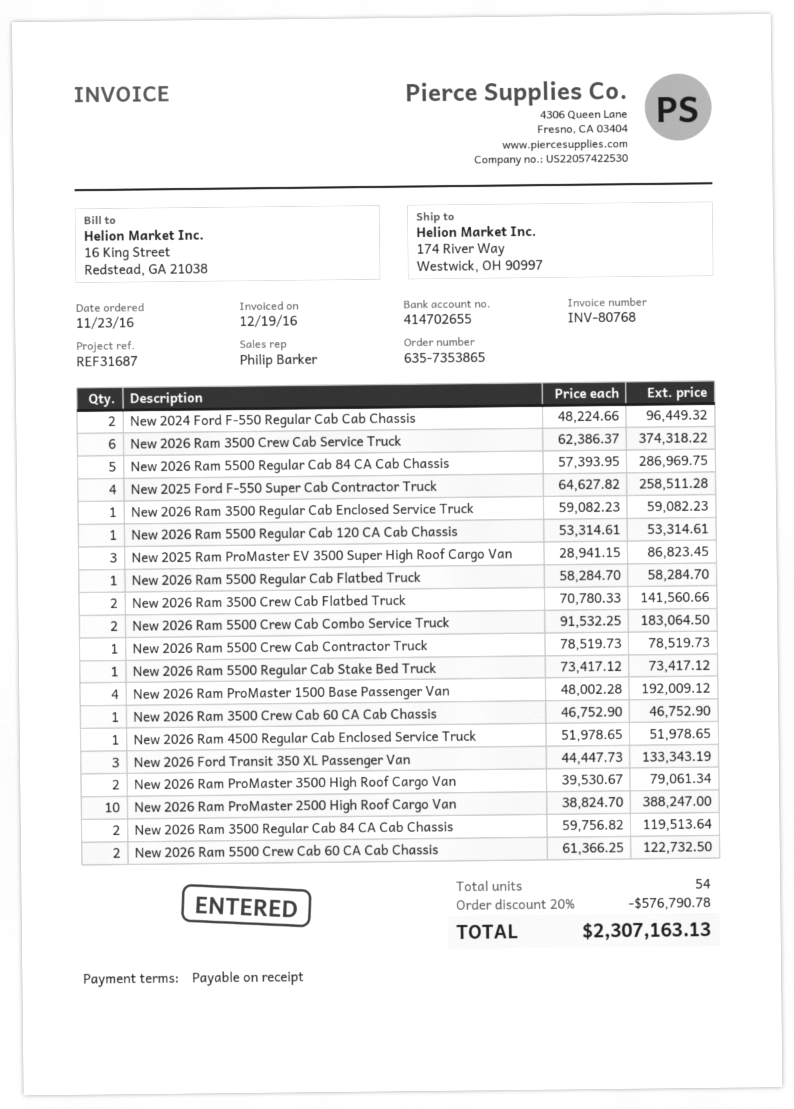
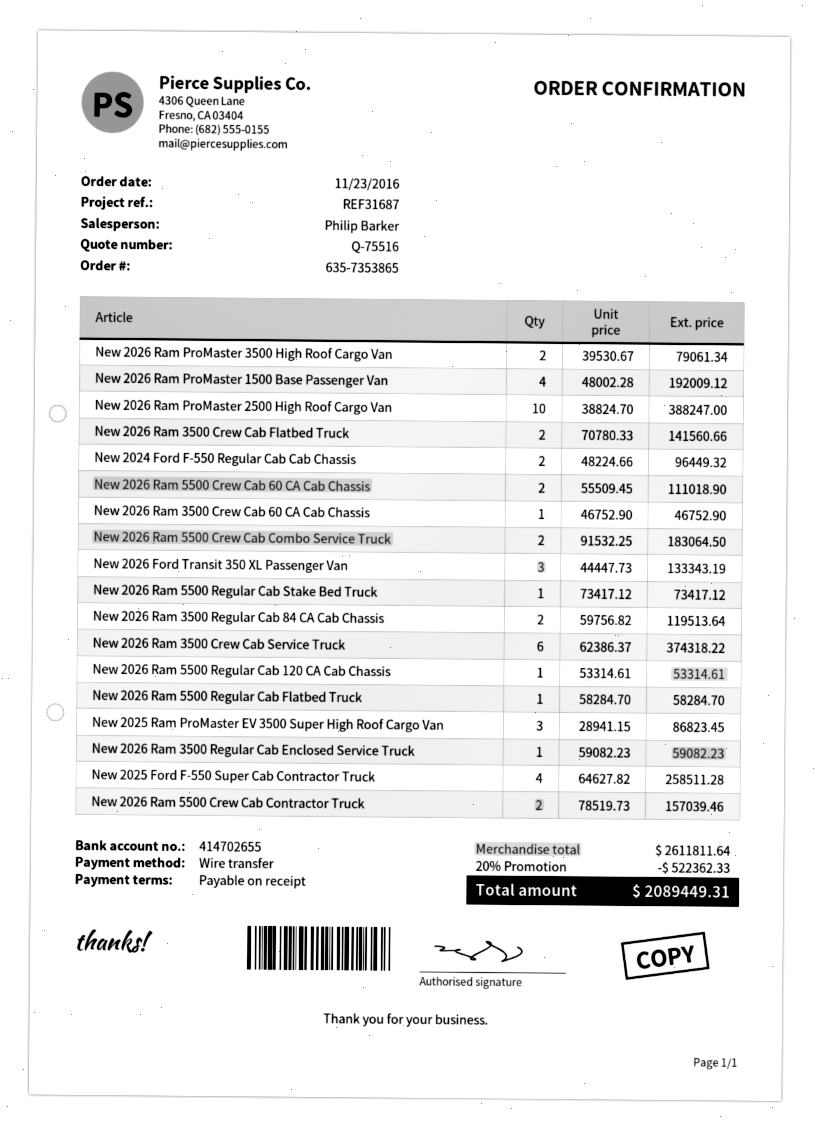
New 2026 Ram 5500 Regular Cab 84 CA Cab Chassis: 5 x 57393.95 = 286969.75 -> none
New 2026 Ram 5500 Crew Cab Contractor Truck: 1 x 78519.73 = 78519.73 -> 2 x 78519.73 = 157039.46
New 2026 Ram 4500 Regular Cab Enclosed Service Truck: 1 x 51978.65 = 51978.65 -> none
New 2026 Ram 5500 Crew Cab 60 CA Cab Chassis: 2 x 61366.25 = 122732.50 -> 2 x 55509.45 = 111018.90
discount: 20% = 576790.78 -> 20% = 522362.33
total: 2307163.13 -> 2089449.31

